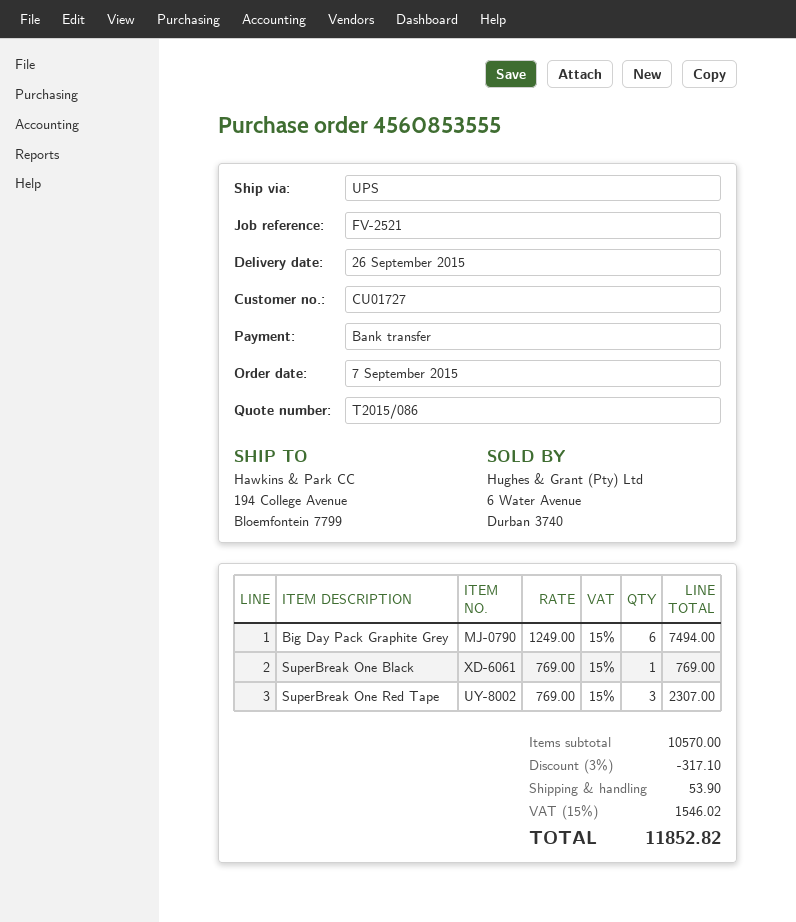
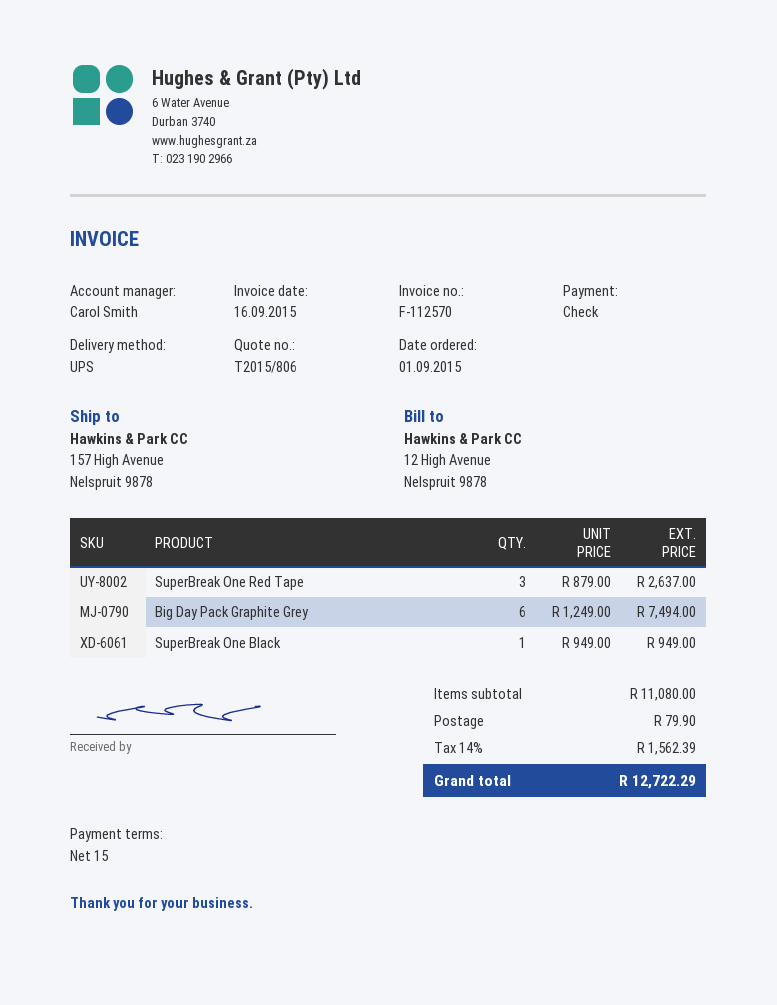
quote number: T2015/086 -> T2015/806
order date: 2015-09-07 -> 2015-09-01
payment method: bank transfer -> cheque
ship to: 194 College Avenue, Bloemfontein 7799 -> 157 High Avenue, Nelspruit 9878
SuperBreak One Black: 1 x 769.00 = 769.00 -> 1 x 949.00 = 949.00
SuperBreak One Red Tape: 3 x 769.00 = 2307.00 -> 3 x 879.00 = 2637.00
subtotal: 10570.00 -> 11080.00
discount: 3% = 317.10 -> none
shipping: 53.90 -> 79.90
tax: 15% = 1546.02 -> 14% = 1562.39
total: 11852.82 -> 12722.29

